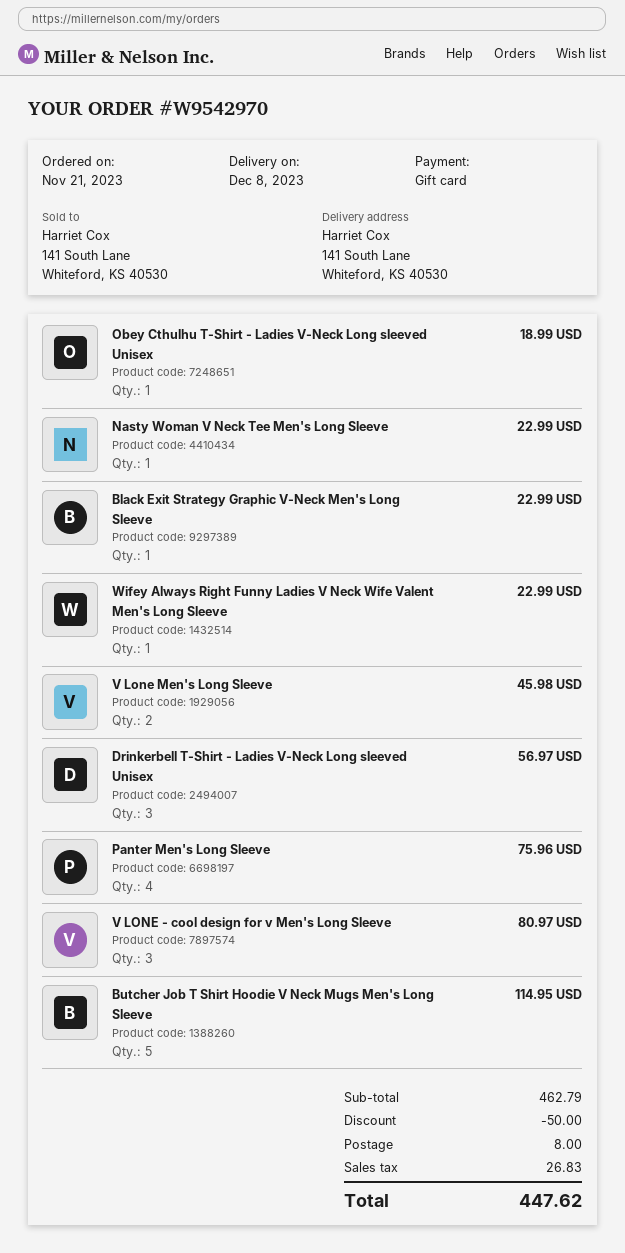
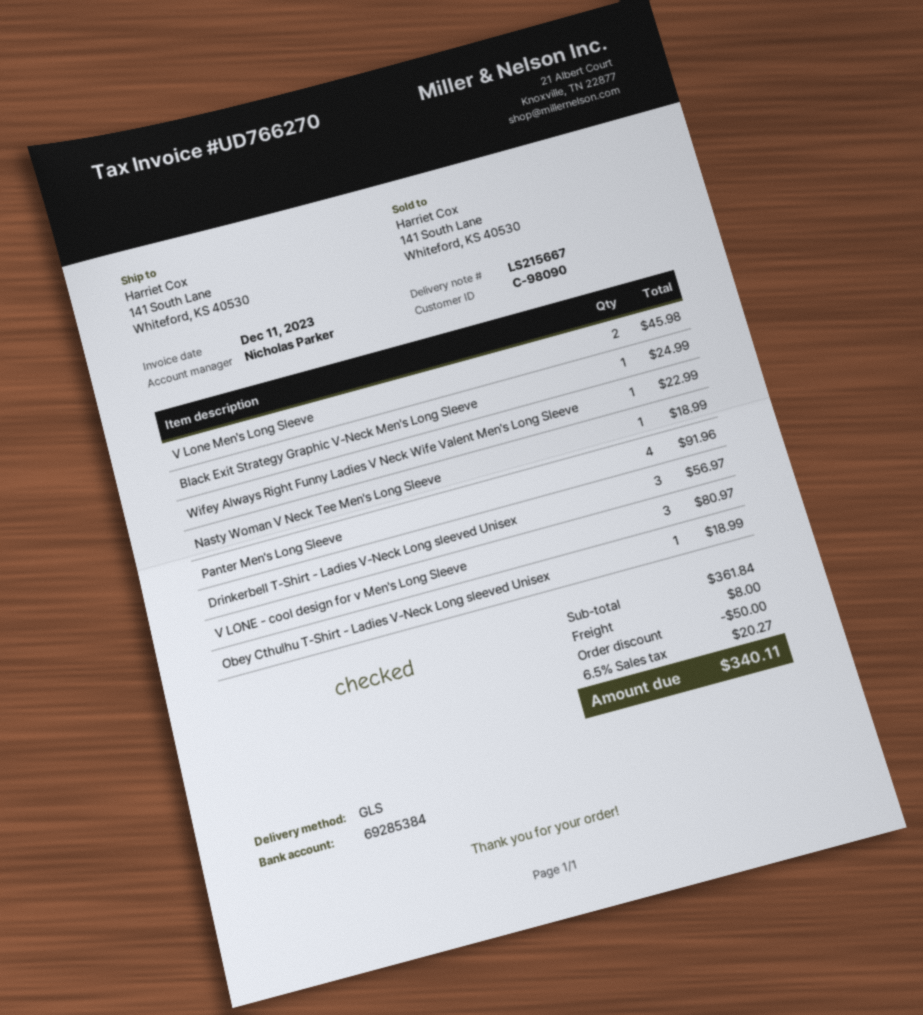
Nasty Woman V Neck Tee Men's Long Sleeve: 1 for 22.99 -> 1 for 18.99
Black Exit Strategy Graphic V-Neck Men's Long Sleeve: 1 for 22.99 -> 1 for 24.99
Panter Men's Long Sleeve: 4 for 75.96 -> 4 for 91.96
Butcher Job T Shirt Hoodie V Neck Mugs Men's Long Sleeve: 5 for 114.95 -> none
subtotal: 462.79 -> 361.84
tax: 26.83 -> 20.27
total: 447.62 -> 340.11

